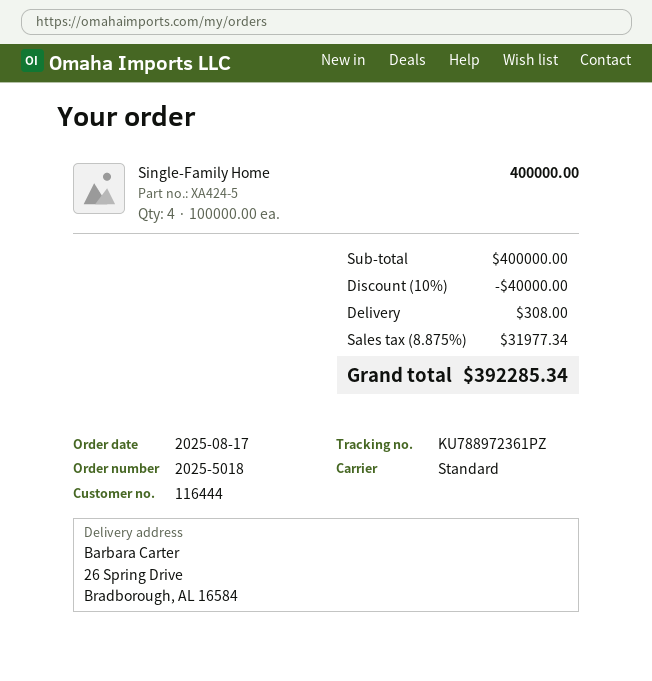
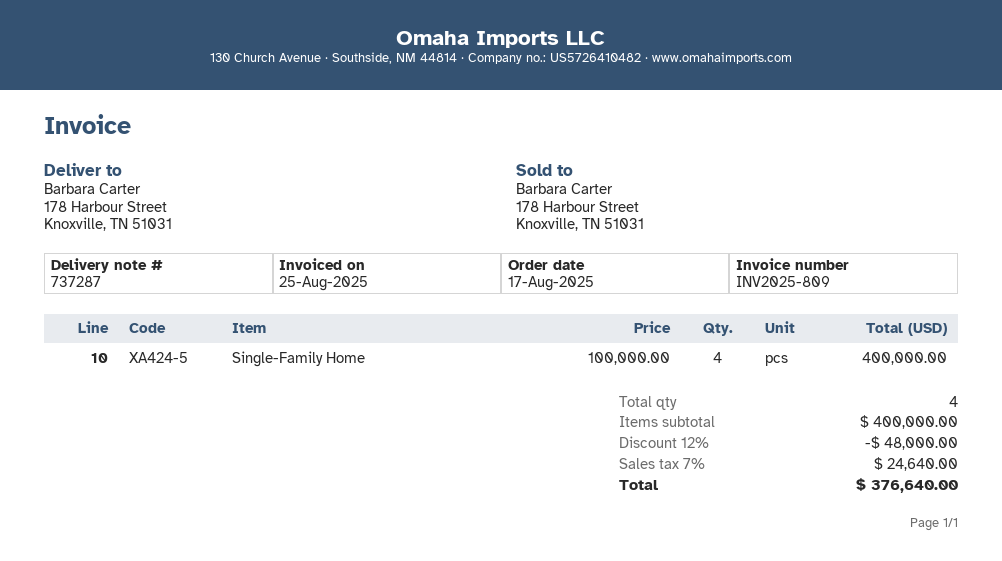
ship to: 26 Spring Drive, Bradborough, AL 16584 -> 178 Harbour Street, Knoxville, TN 51031
discount: 10% = 40000.00 -> 12% = 48000.00
shipping: 308.00 -> none
tax: 8.875% = 31977.34 -> 7% = 24640.00
total: 392285.34 -> 376640.00

